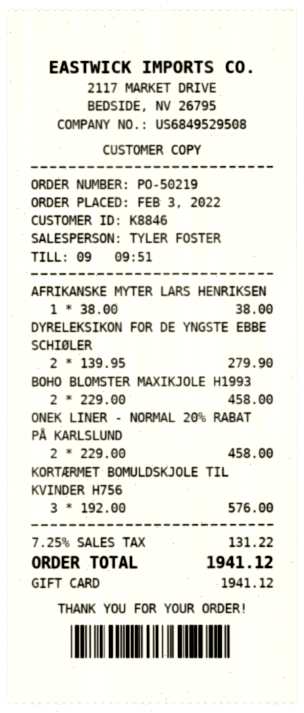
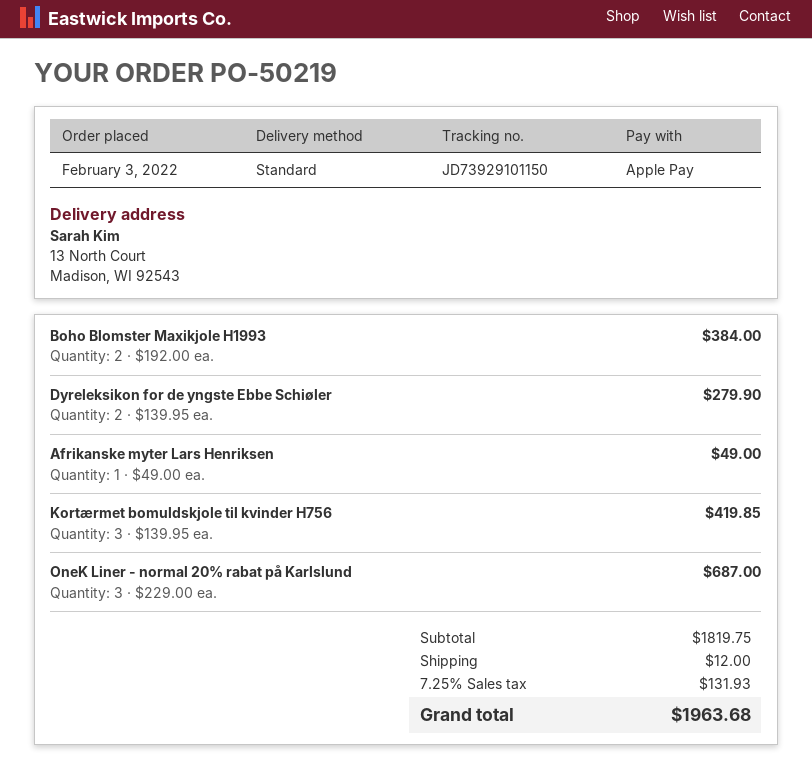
payment method: gift card -> Apple Pay
AFRIKANSKE MYTER LARS HENRIKSEN: 1 x 38.00 = 38.00 -> 1 x 49.00 = 49.00
BOHO BLOMSTER MAXIKJOLE H1993: 2 x 229.00 = 458.00 -> 2 x 192.00 = 384.00
ONEK LINER - NORMAL 20% RABAT PÅ KARLSLUND: 2 x 229.00 = 458.00 -> 3 x 229.00 = 687.00
KORTÆRMET BOMULDSKJOLE TIL KVINDER H756: 3 x 192.00 = 576.00 -> 3 x 139.95 = 419.85
shipping: none -> 12.00
tax: 7.25% = 131.22 -> 7.25% = 131.93
total: 1941.12 -> 1963.68

